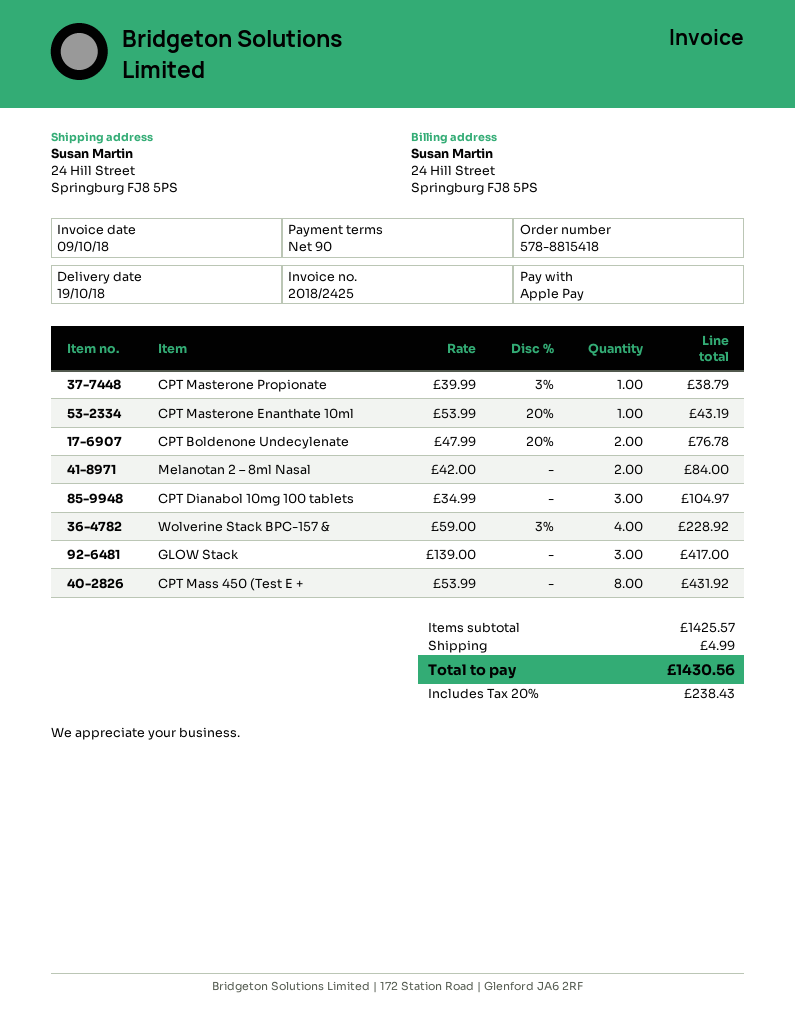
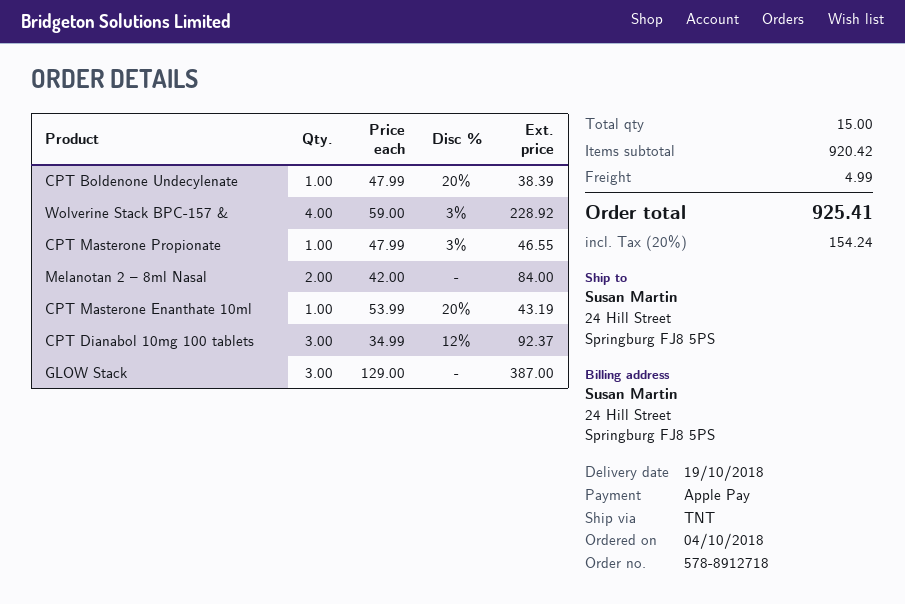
order number: 578-8815418 -> 578-8912718
CPT Masterone Propionate: 1 x 39.99 - 3% = 38.79 -> 1 x 47.99 - 3% = 46.55
CPT Boldenone Undecylenate: 2 x 47.99 - 20% = 76.78 -> 1 x 47.99 - 20% = 38.39
CPT Dianabol 10mg 100 tablets: 3 x 34.99 = 104.97 -> 3 x 34.99 - 12% = 92.37
GLOW Stack: 3 x 139.00 = 417.00 -> 3 x 129.00 = 387.00
CPT Mass 450 (Test E +: 8 x 53.99 = 431.92 -> none
subtotal: 1425.57 -> 920.42
tax: 20% = 238.43 -> 20% = 154.24
total: 1430.56 -> 925.41

